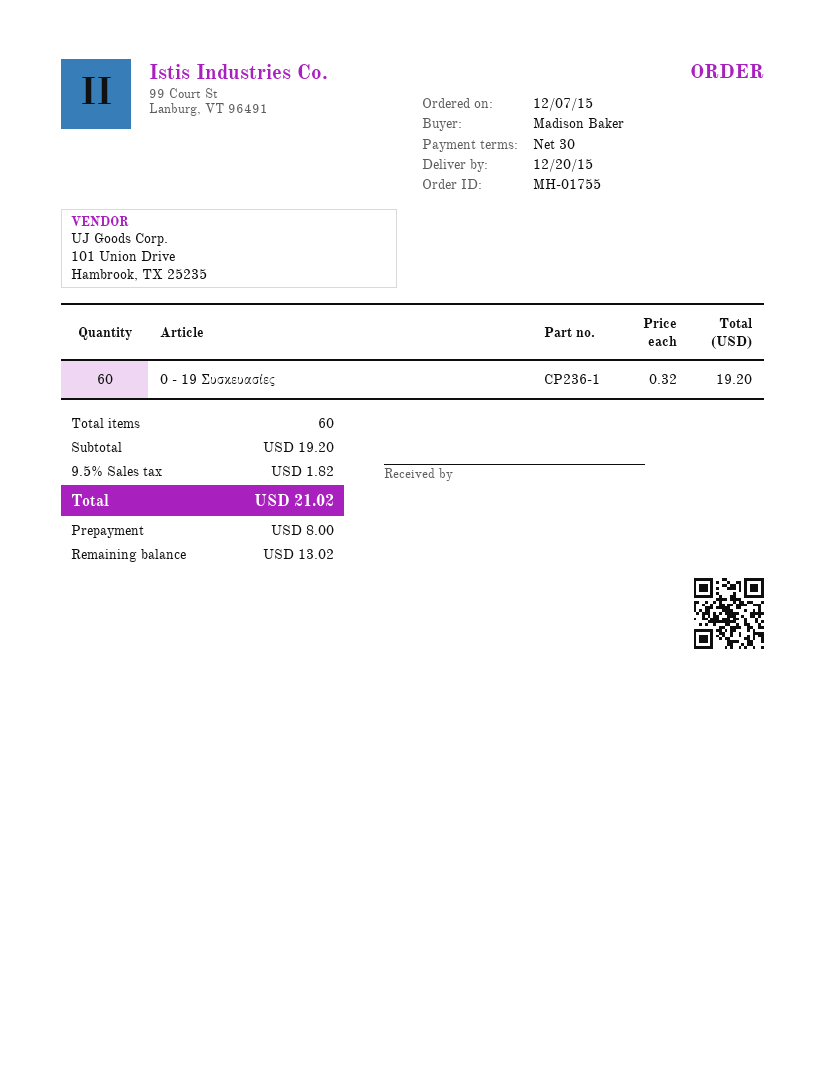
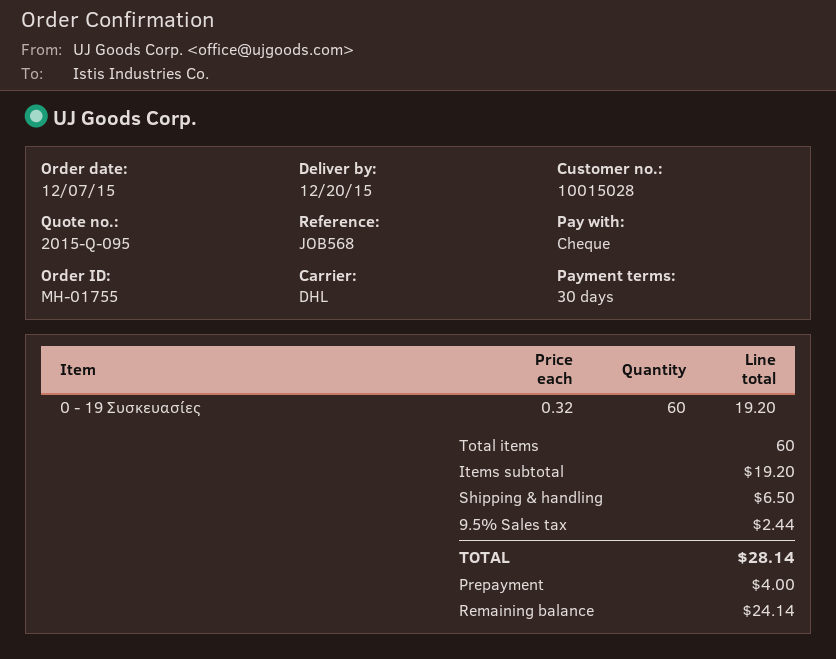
shipping: none -> 6.50
tax: 9.5% = 1.82 -> 9.5% = 2.44
total: 21.02 -> 28.14
deposit: 8.00 -> 4.00
balance: 13.02 -> 24.14

